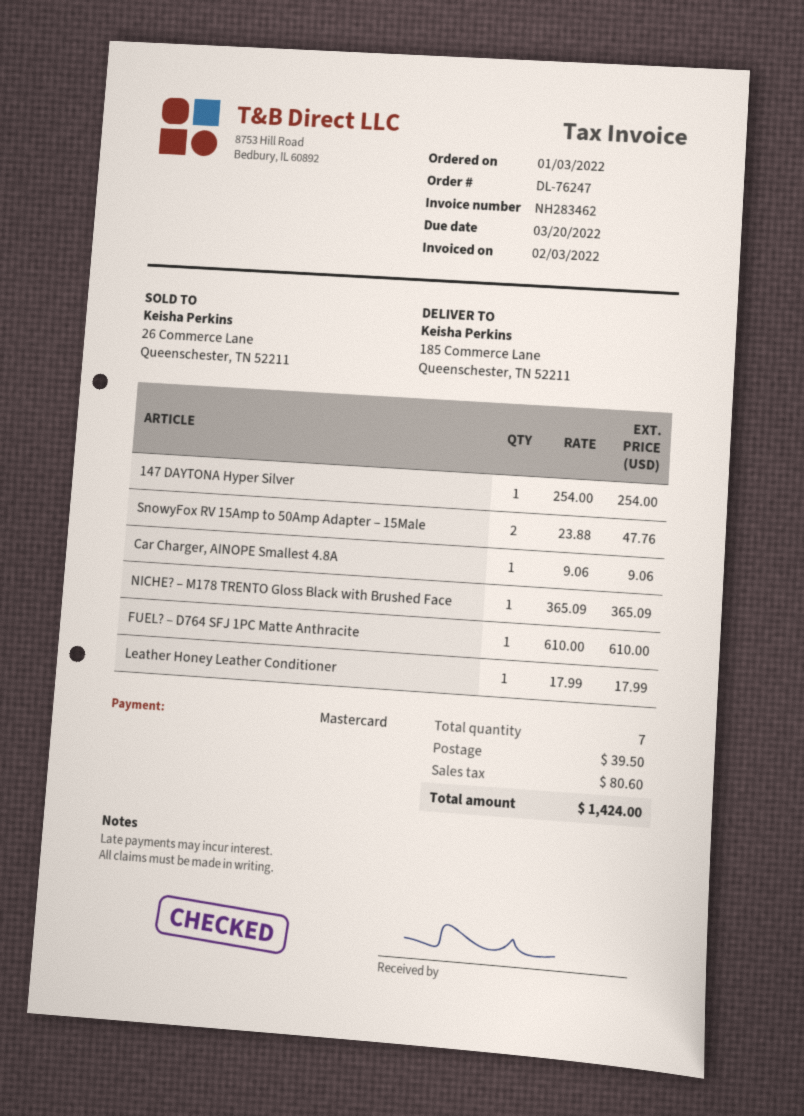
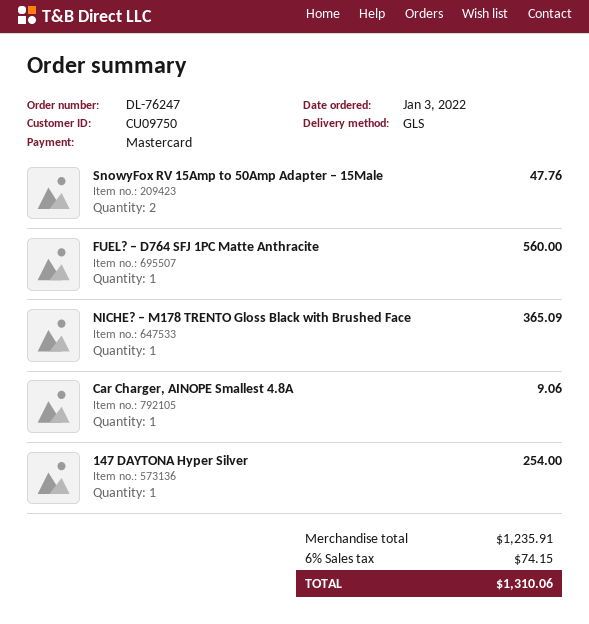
FUEL? – D764 SFJ 1PC Matte Anthracite: 1 for 610.00 -> 1 for 560.00
Leather Honey Leather Conditioner: 1 for 17.99 -> none
shipping: 39.50 -> none
tax: 80.60 -> 74.15
total: 1424.00 -> 1310.06

